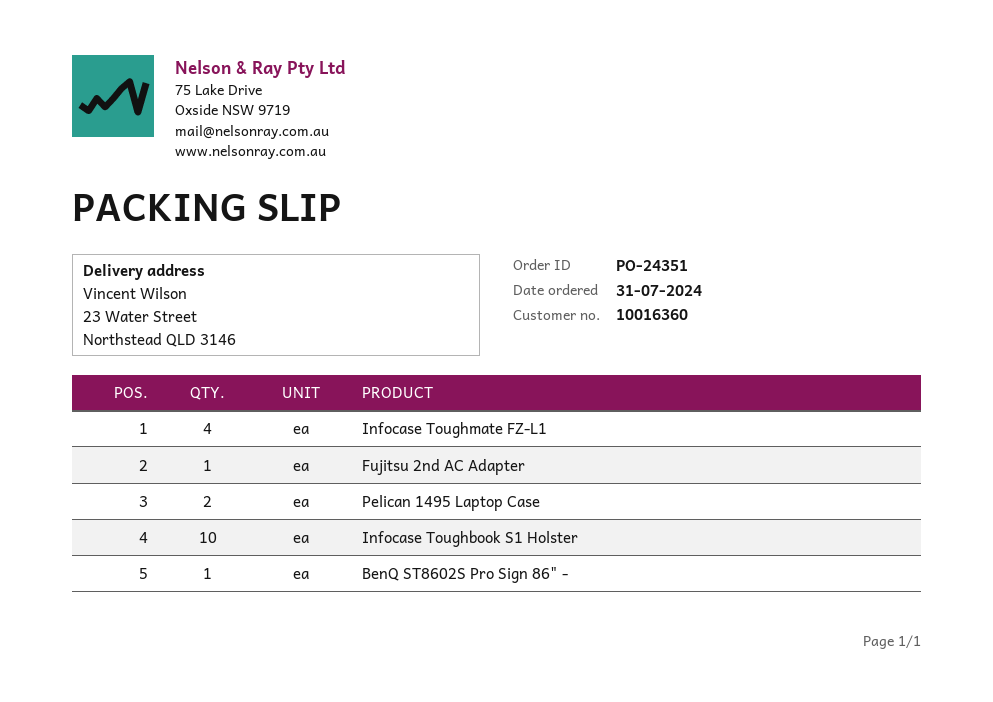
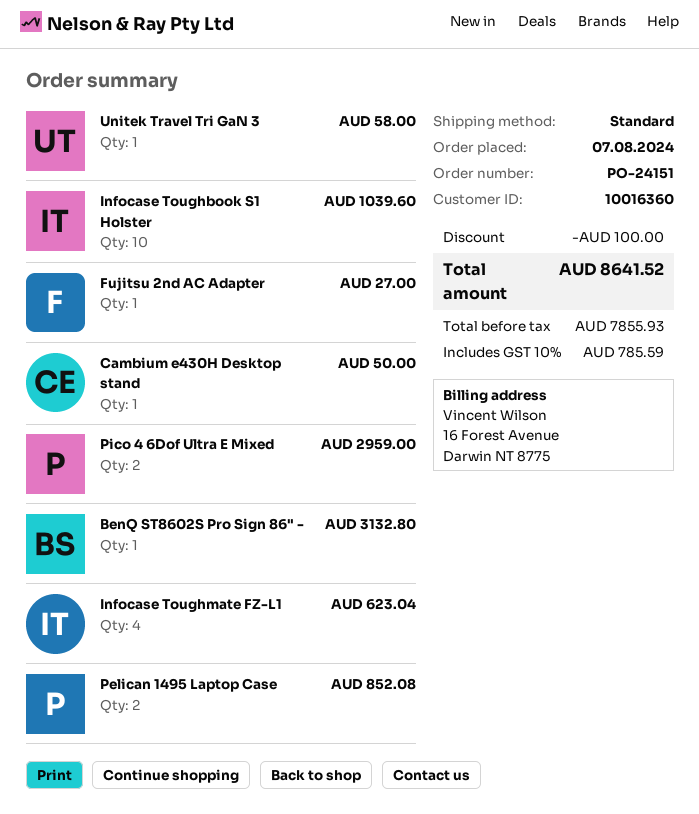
order number: PO-24351 -> PO-24151
order date: 2024-07-31 -> 2024-08-07
Unitek Travel Tri GaN 3: none -> 1
Cambium e430H Desktop stand: none -> 1
Pico 4 6Dof Ultra E Mixed: none -> 2

